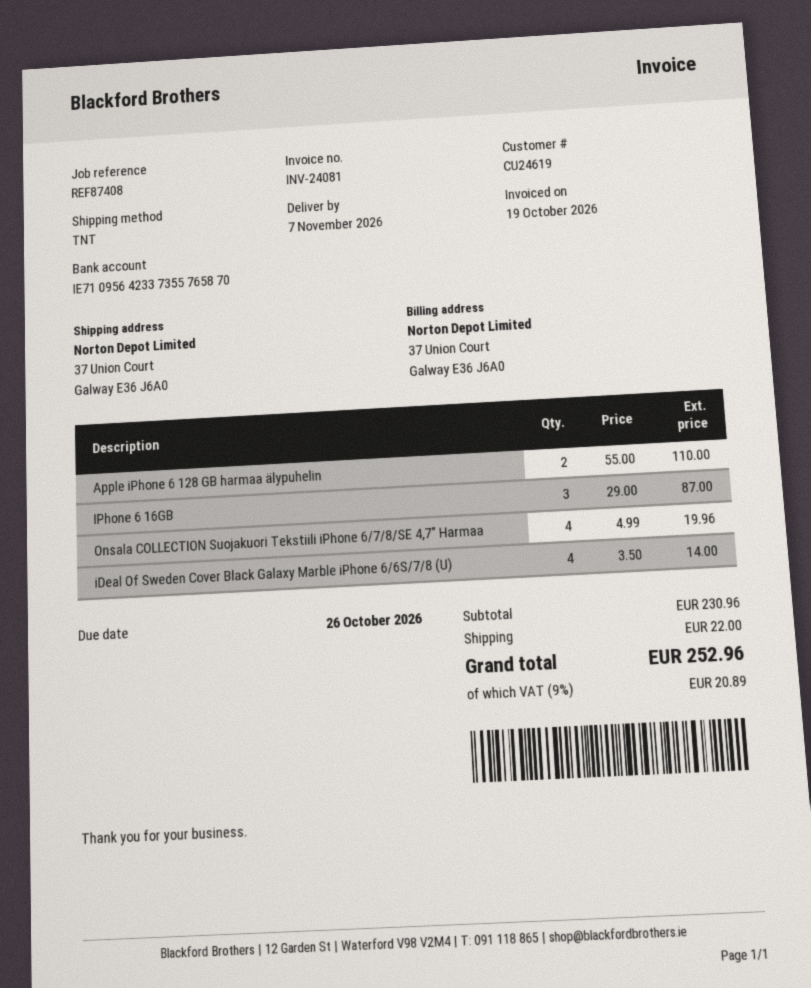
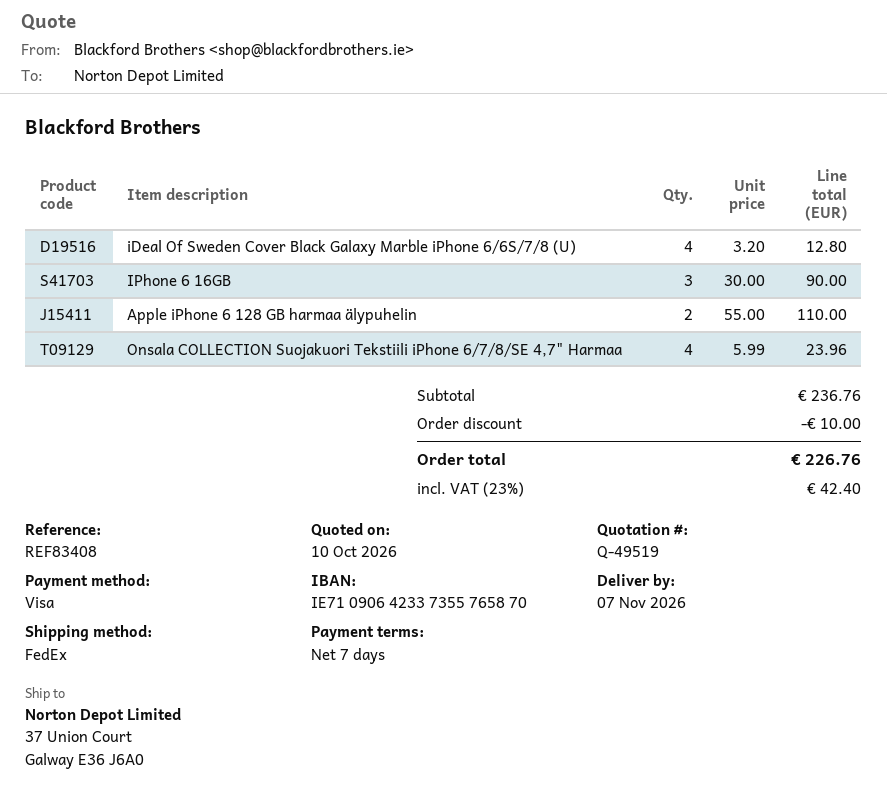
reference: REF87408 -> REF83408
bank account: IE71095642337355765870 -> IE71090642337355765870
shipping method: TNT -> FedEx
IPhone 6 16GB: 3 x 29.00 = 87.00 -> 3 x 30.00 = 90.00
Onsala COLLECTION Suojakuori Tekstiili iPhone 6/7/8/SE 4,7" Harmaa: 4 x 4.99 = 19.96 -> 4 x 5.99 = 23.96
iDeal Of Sweden Cover Black Galaxy Marble iPhone 6/6S/7/8 (U): 4 x 3.50 = 14.00 -> 4 x 3.20 = 12.80
subtotal: 230.96 -> 236.76
discount: none -> 10.00
shipping: 22.00 -> none
tax: 9% = 20.89 -> 23% = 42.40
total: 252.96 -> 226.76

